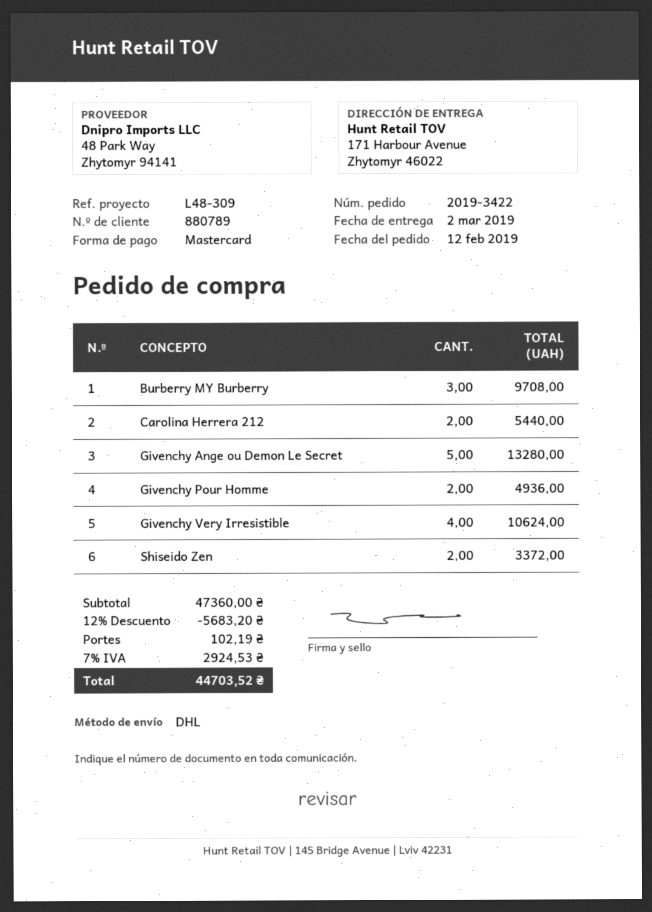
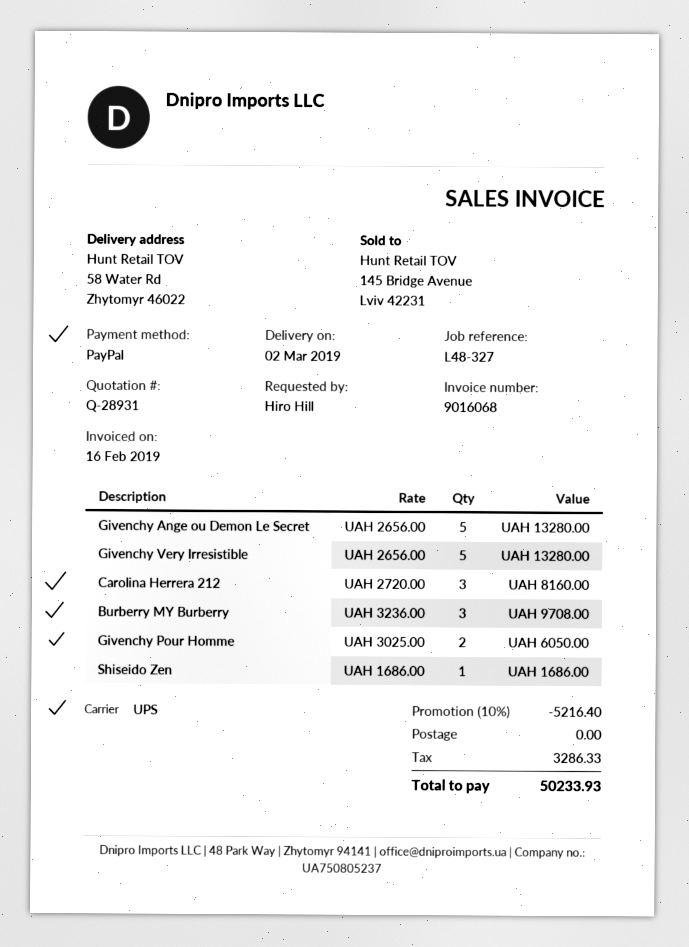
reference: L48-309 -> L48-327
payment method: Mastercard -> PayPal
shipping method: DHL -> UPS
ship to: 171 Harbour Avenue, Zhytomyr 46022 -> 58 Water Rd, Zhytomyr 46022
Carolina Herrera 212: 2 for 5440.00 -> 3 for 8160.00
Givenchy Pour Homme: 2 for 4936.00 -> 2 for 6050.00
Givenchy Very Irresistible: 4 for 10624.00 -> 5 for 13280.00
Shiseido Zen: 2 for 3372.00 -> 1 for 1686.00
discount: 12% = 5683.20 -> 10% = 5216.40
shipping: 102.19 -> 0.00
tax: 2924.53 -> 3286.33
total: 44703.52 -> 50233.93

